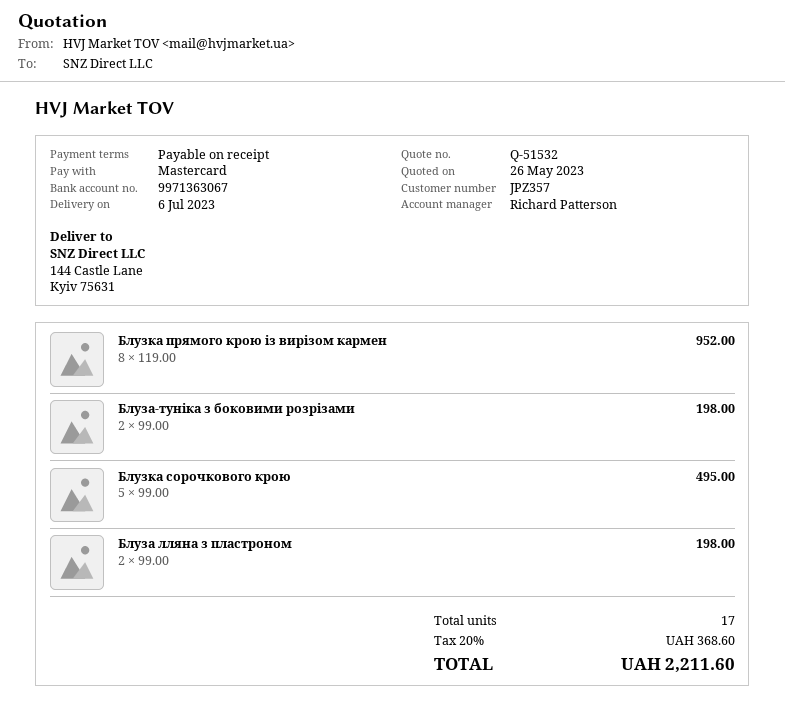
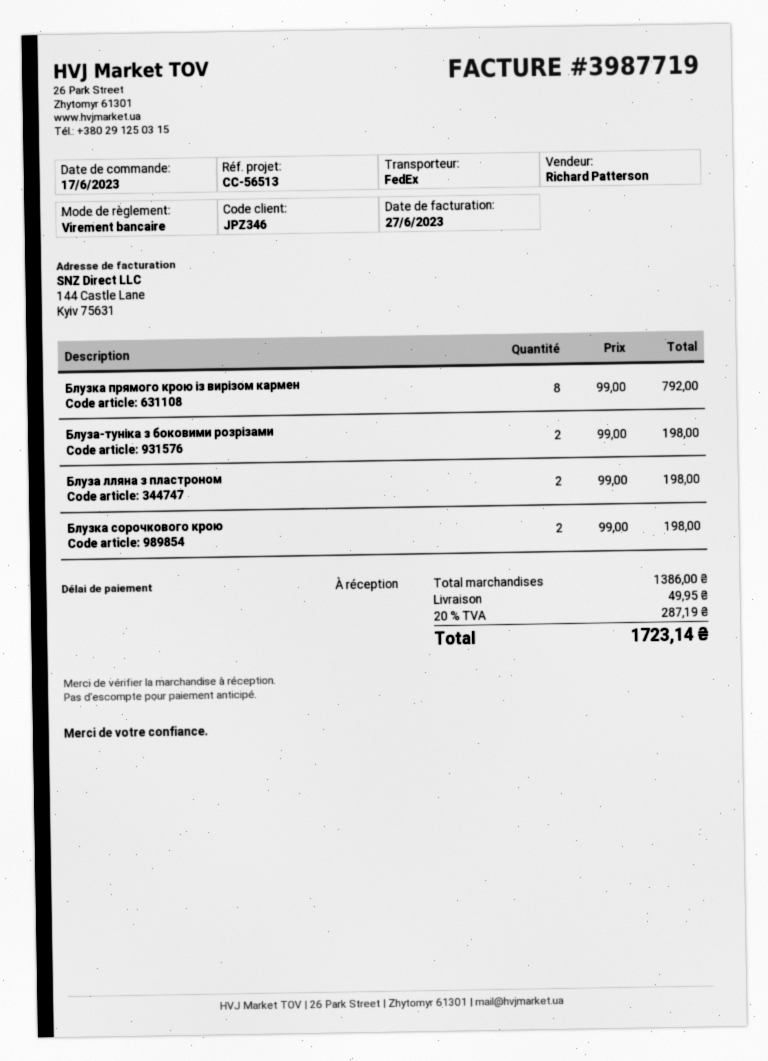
customer number: JPZ357 -> JPZ346
payment method: Mastercard -> bank transfer
Блузка прямого крою із вирізом кармен: 8 x 119.00 = 952.00 -> 8 x 99.00 = 792.00
Блузка сорочкового крою: 5 x 99.00 = 495.00 -> 2 x 99.00 = 198.00
shipping: none -> 49.95
tax: 20% = 368.60 -> 20% = 287.19
total: 2211.60 -> 1723.14

